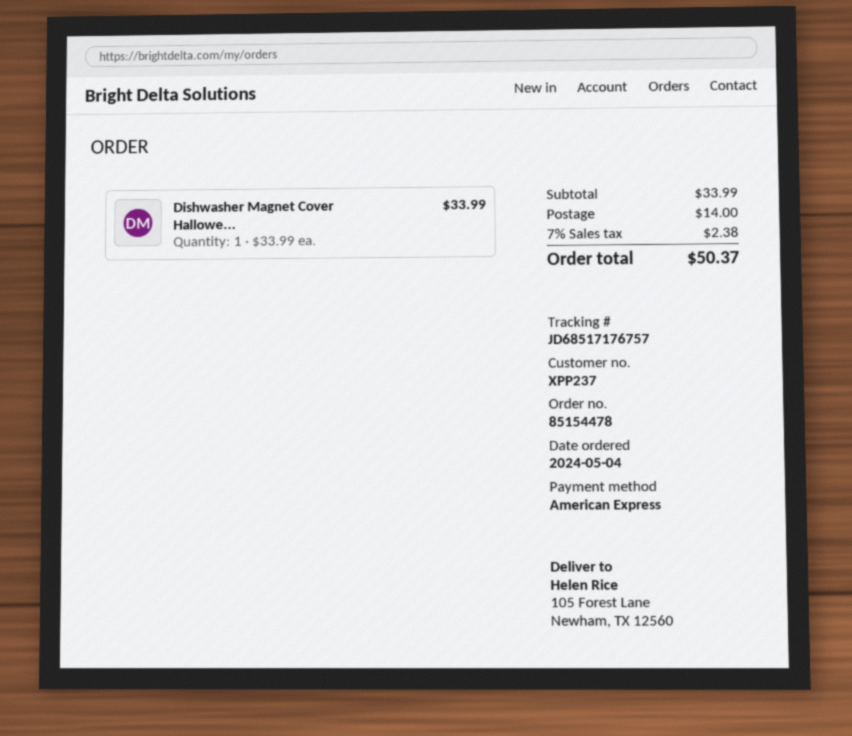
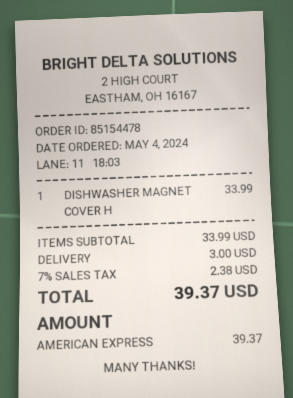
shipping: 14.00 -> 3.00
total: 50.37 -> 39.37

